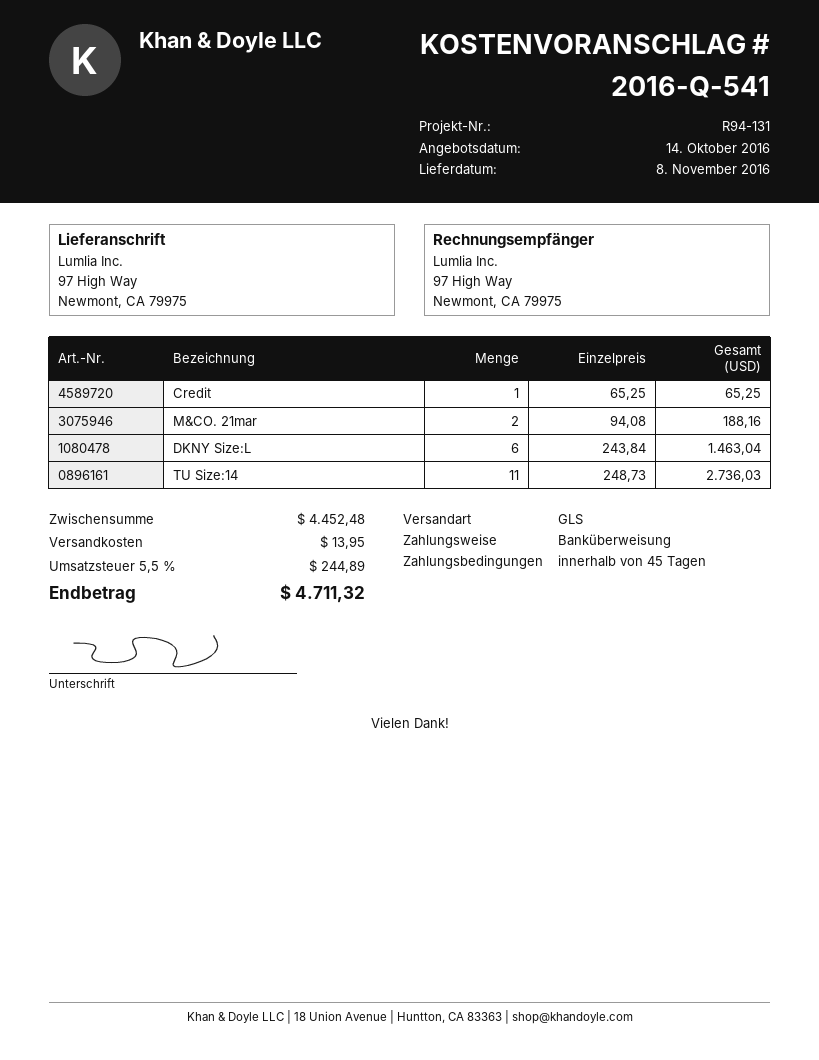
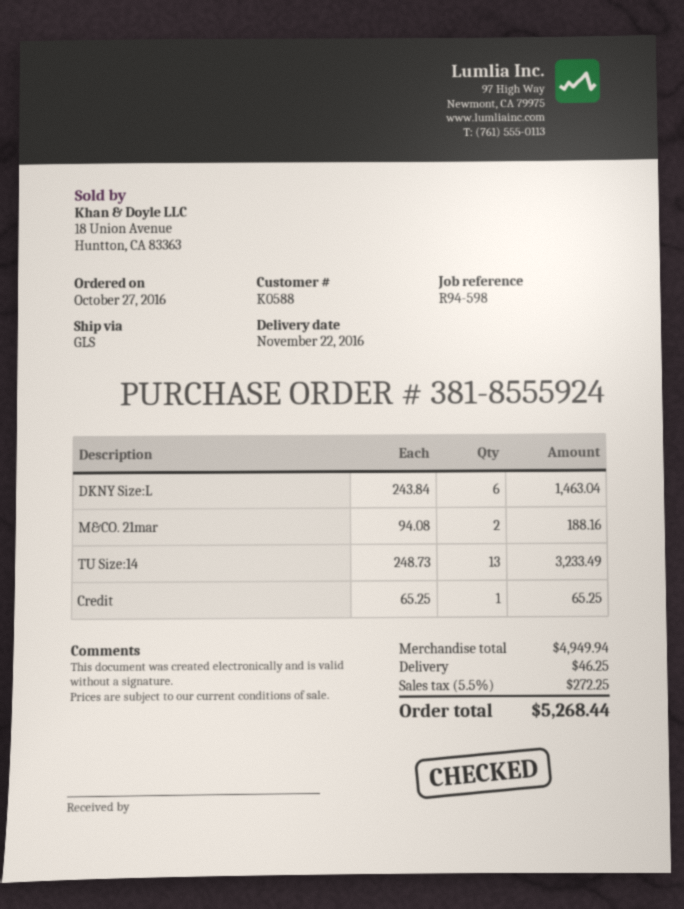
delivery date: 2016-11-08 -> 2016-11-22
reference: R94-131 -> R94-598
TU Size:14: 11 x 248.73 = 2736.03 -> 13 x 248.73 = 3233.49
subtotal: 4452.48 -> 4949.94
shipping: 13.95 -> 46.25
tax: 5.5% = 244.89 -> 5.5% = 272.25
total: 4711.32 -> 5268.44

